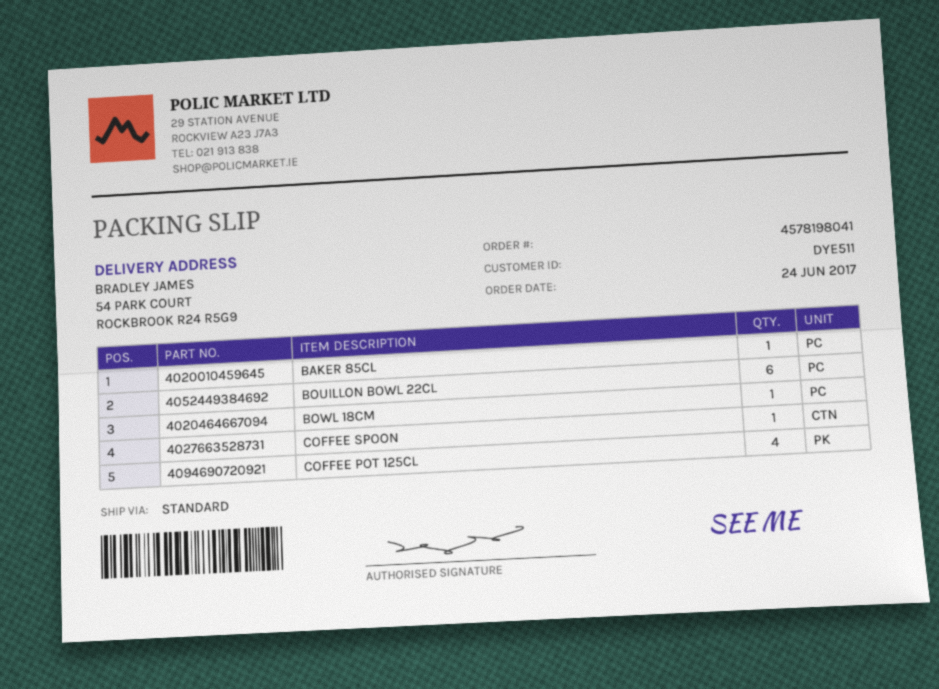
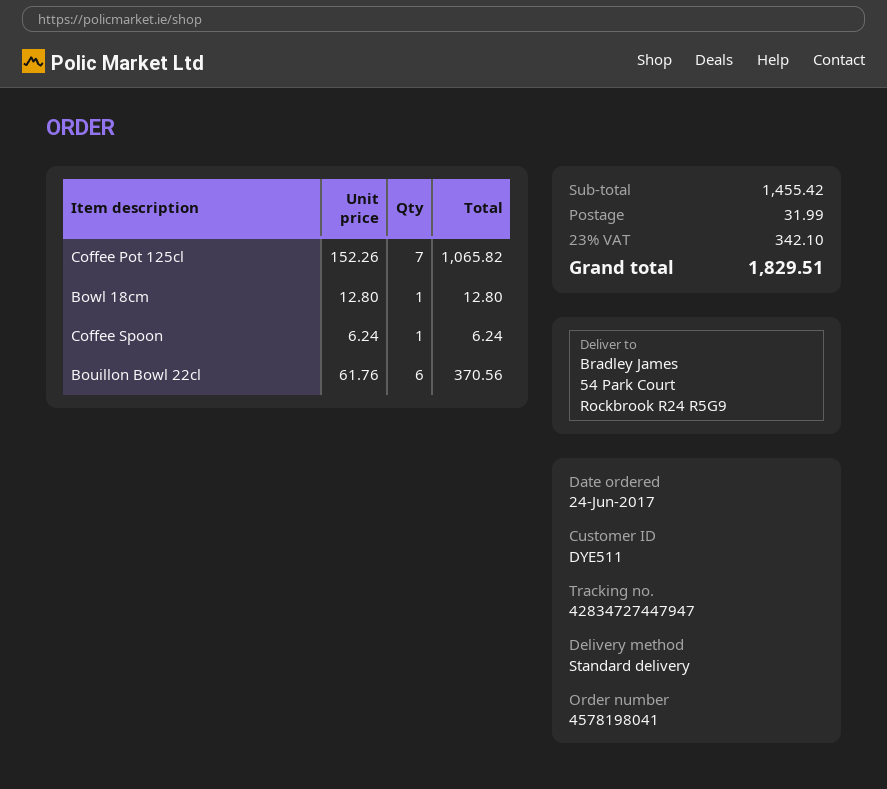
BAKER 85CL: 1 -> none
COFFEE POT 125CL: 4 -> 7

